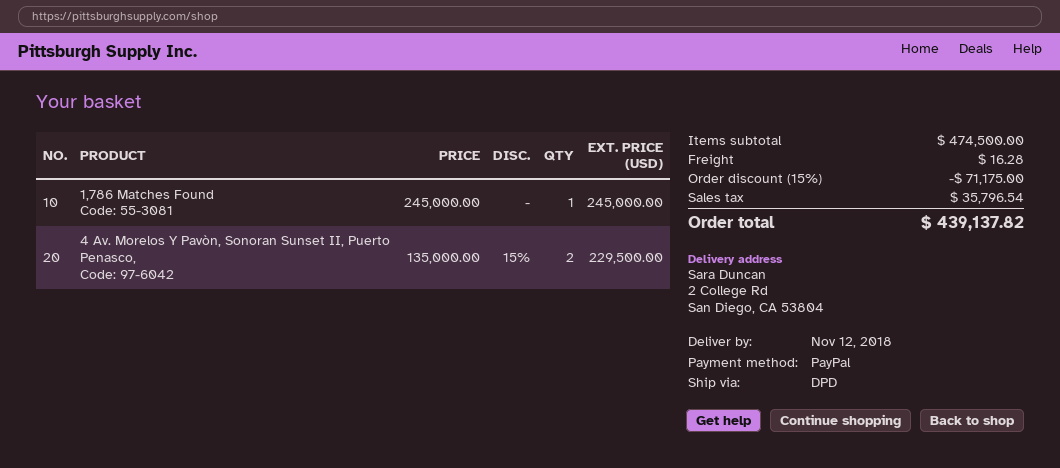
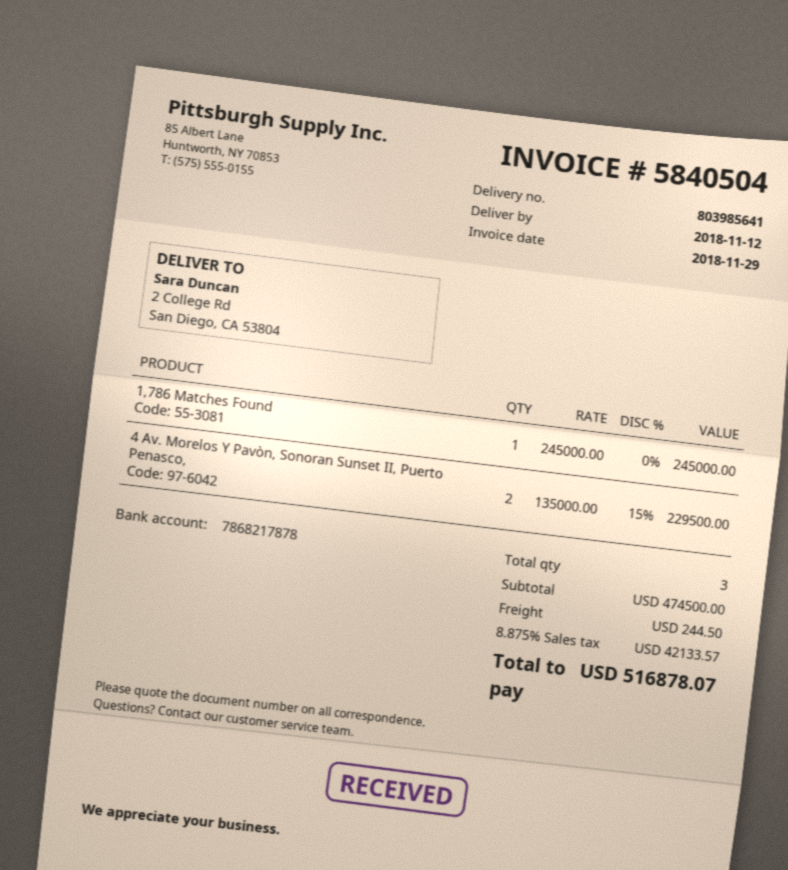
discount: 15% = 71175.00 -> none
shipping: 16.28 -> 244.50
tax: 35796.54 -> 42133.57
total: 439137.82 -> 516878.07

